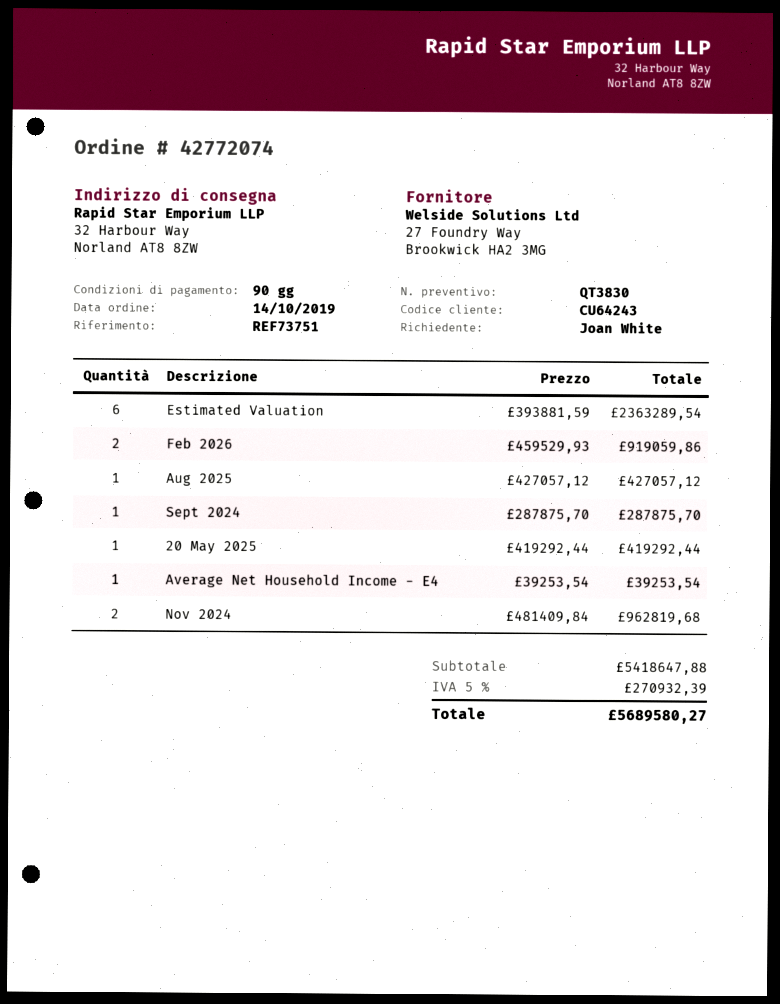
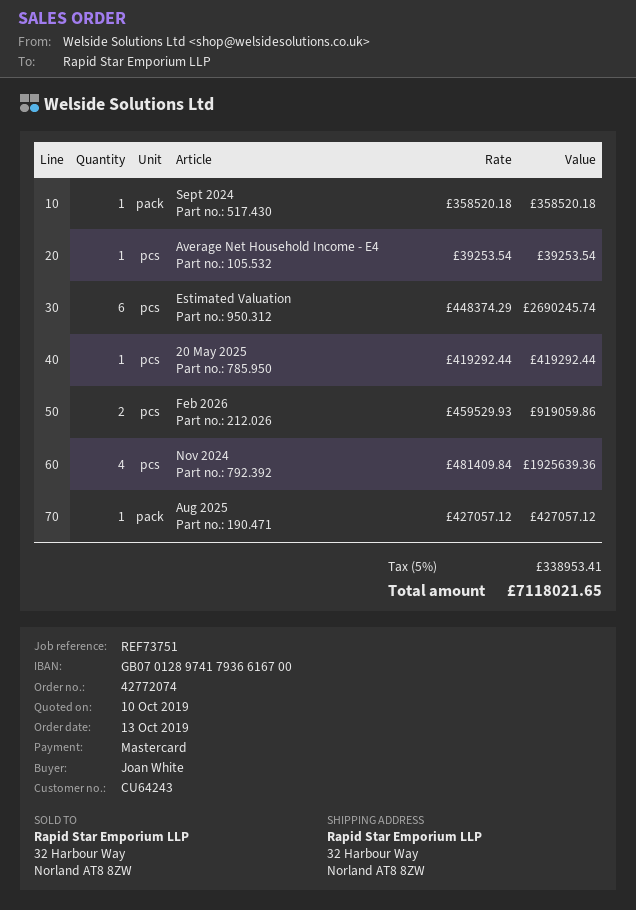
order date: 2019-10-14 -> 2019-10-13
Estimated Valuation: 6 x 393881.59 = 2363289.54 -> 6 x 448374.29 = 2690245.74
Sept 2024: 1 x 287875.70 = 287875.70 -> 1 x 358520.18 = 358520.18
Nov 2024: 2 x 481409.84 = 962819.68 -> 4 x 481409.84 = 1925639.36
tax: 5% = 270932.39 -> 5% = 338953.41
total: 5689580.27 -> 7118021.65

